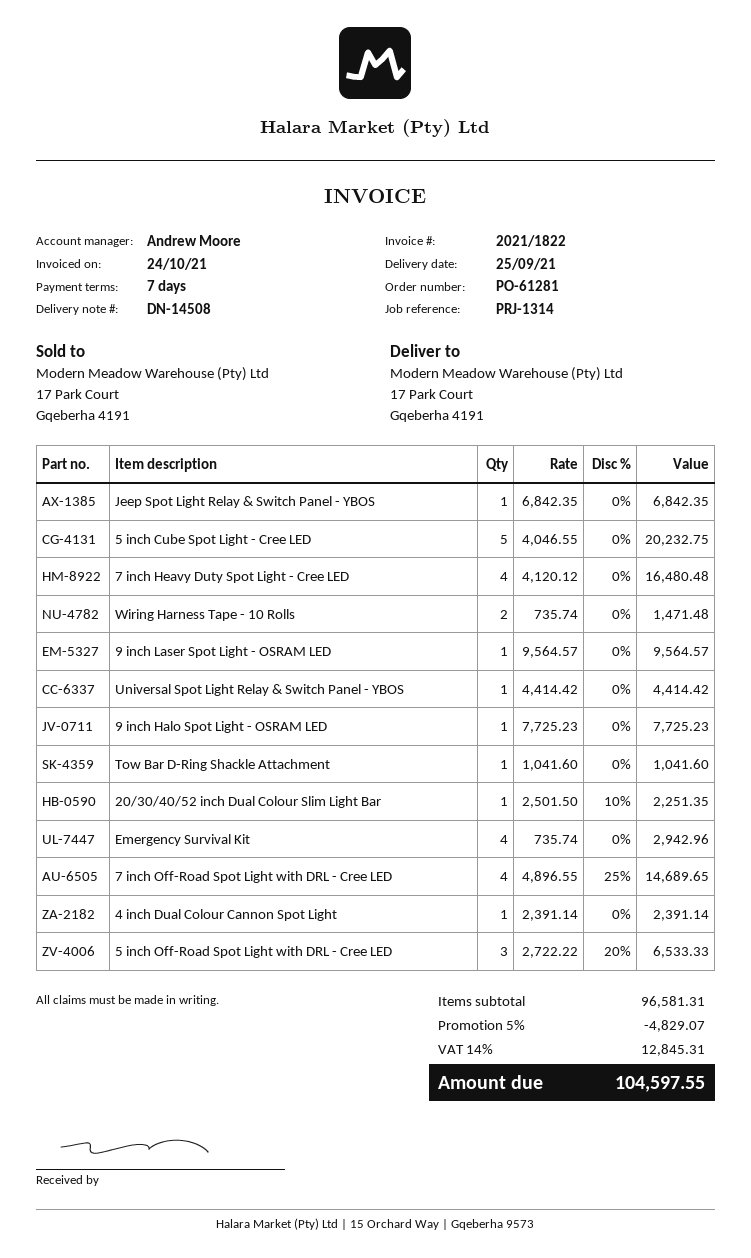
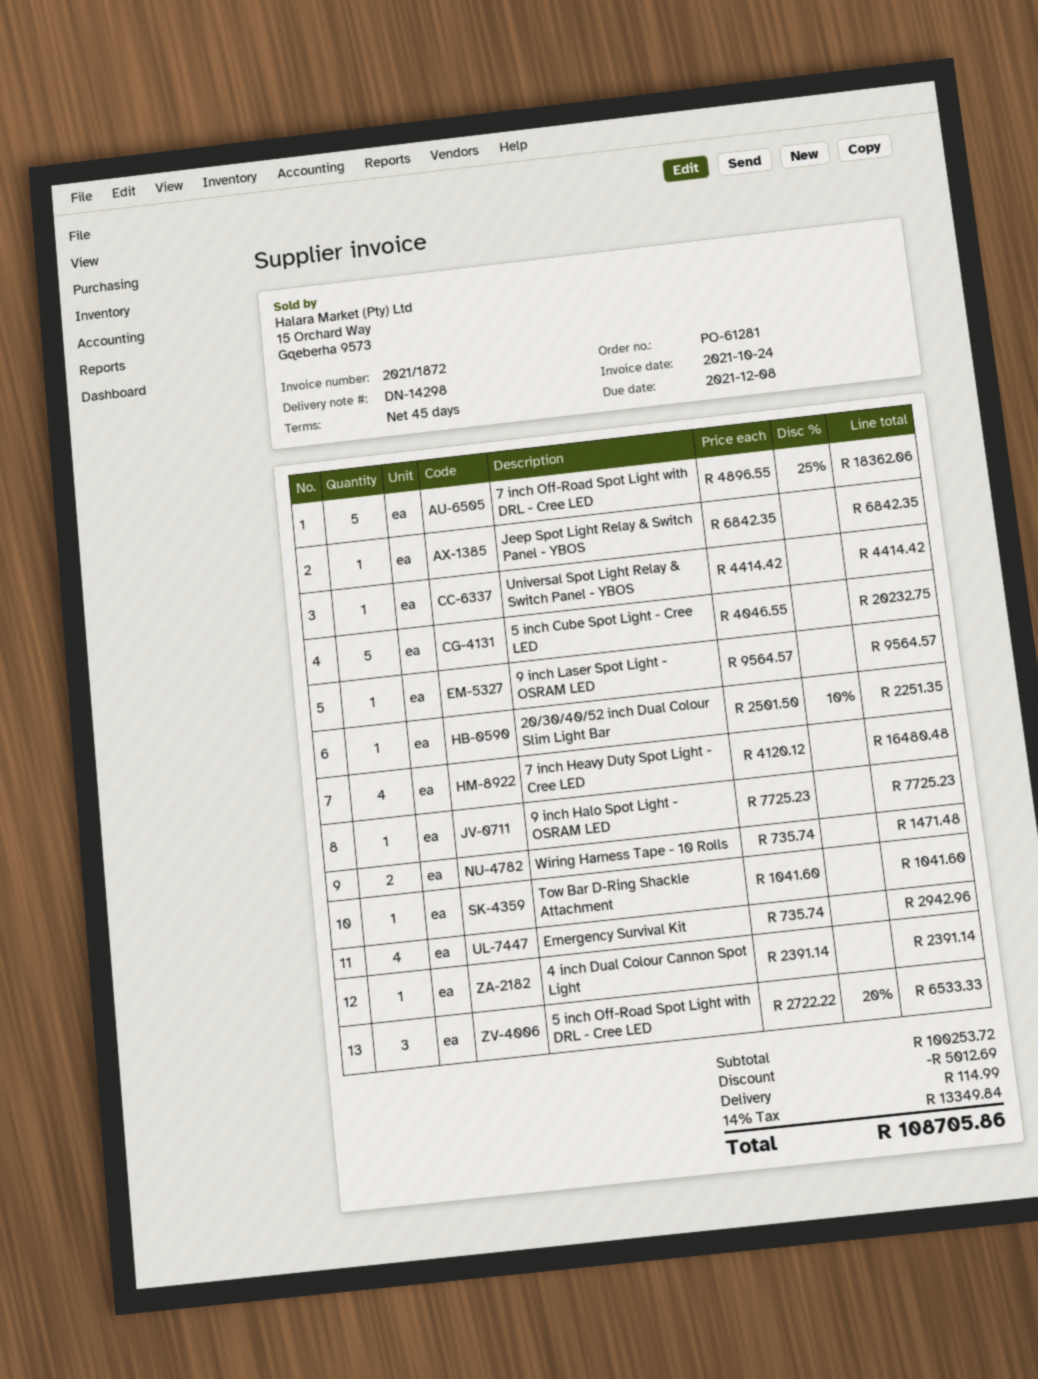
delivery note number: DN-14508 -> DN-14298
invoice number: 2021/1822 -> 2021/1872
payment terms: 7 days -> 45 days
7 inch Off-Road Spot Light with DRL - Cree LED: 4 x 4896.55 - 25% = 14689.65 -> 5 x 4896.55 - 25% = 18362.06
subtotal: 96581.31 -> 100253.72
discount: 4829.07 -> 5012.69
shipping: none -> 114.99
tax: 14% = 12845.31 -> 14% = 13349.84
total: 104597.55 -> 108705.86

